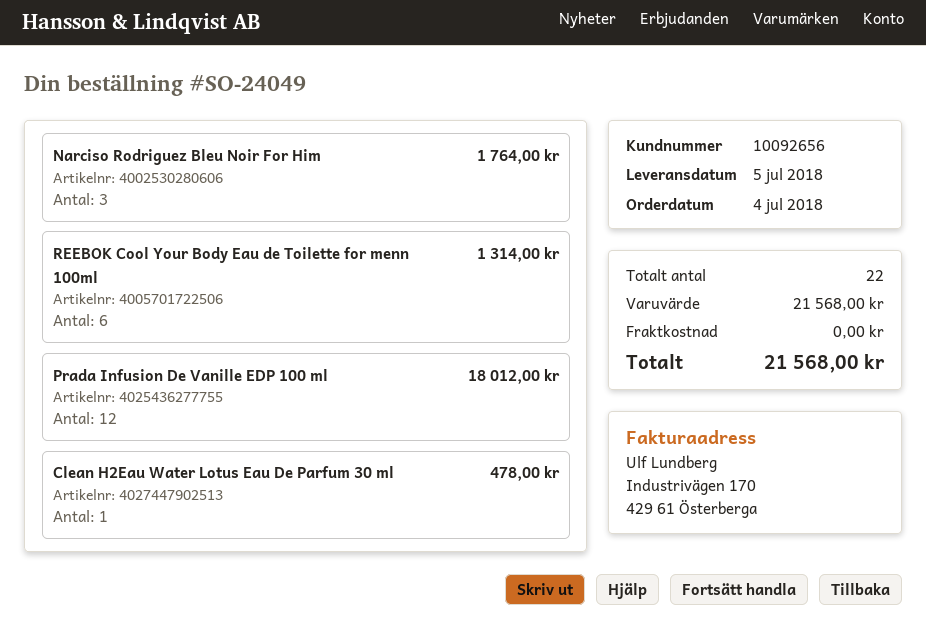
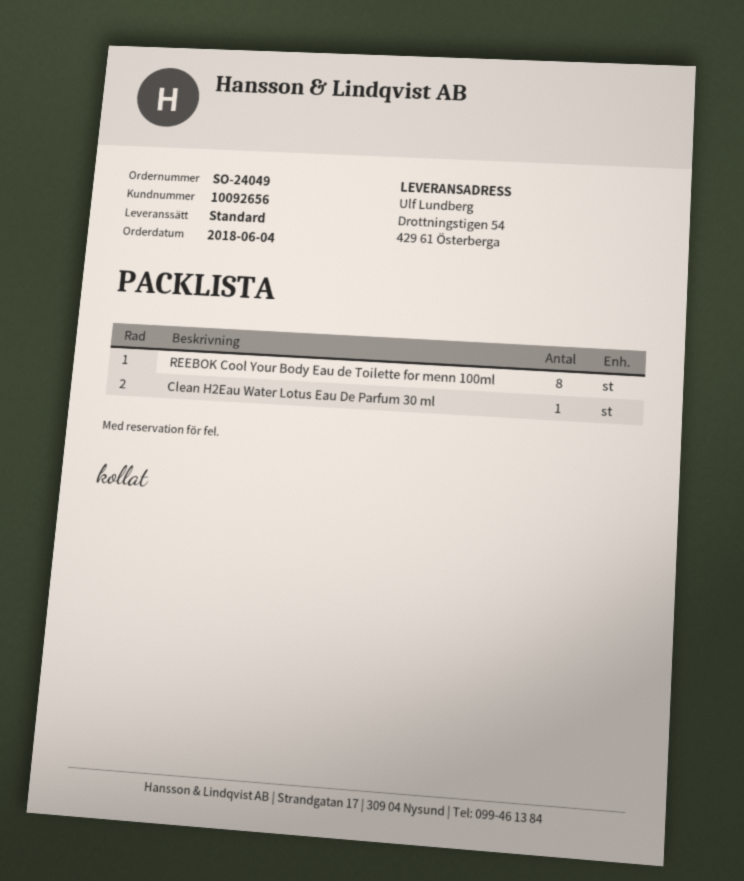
order date: 2018-07-04 -> 2018-06-04
Narciso Rodriguez Bleu Noir For Him: 3 -> none
REEBOK Cool Your Body Eau de Toilette for menn 100ml: 6 -> 8
Prada Infusion De Vanille EDP 100 ml: 12 -> none

